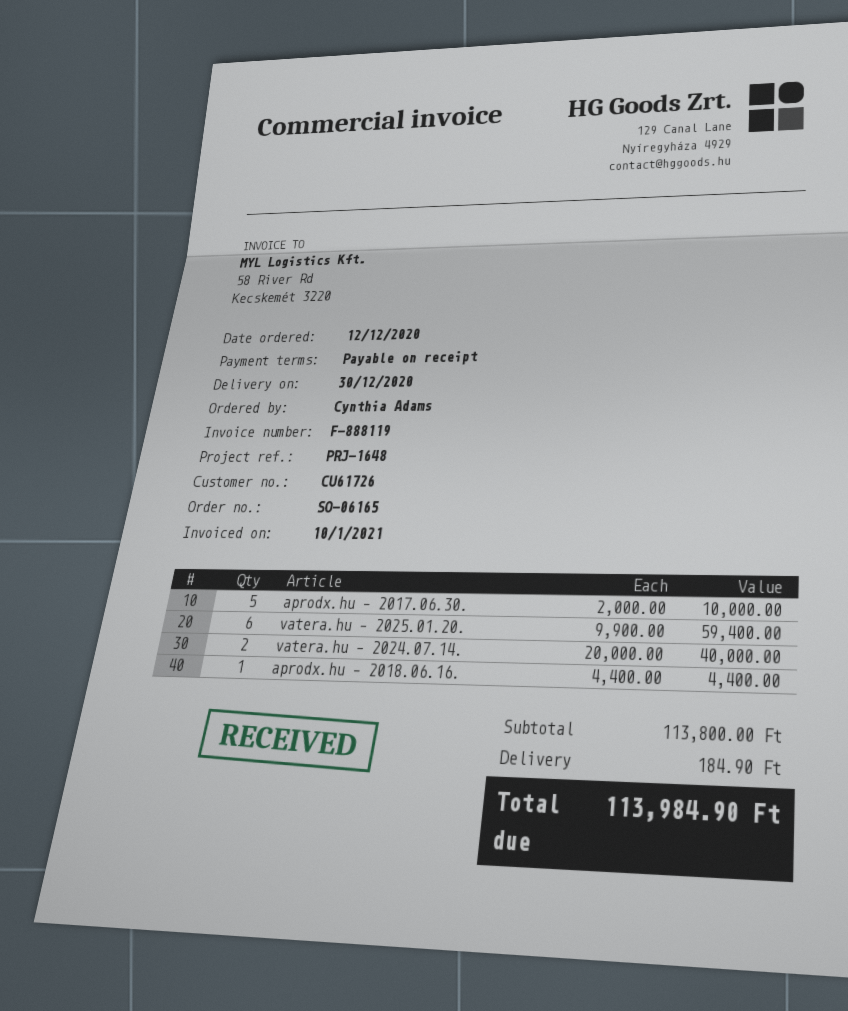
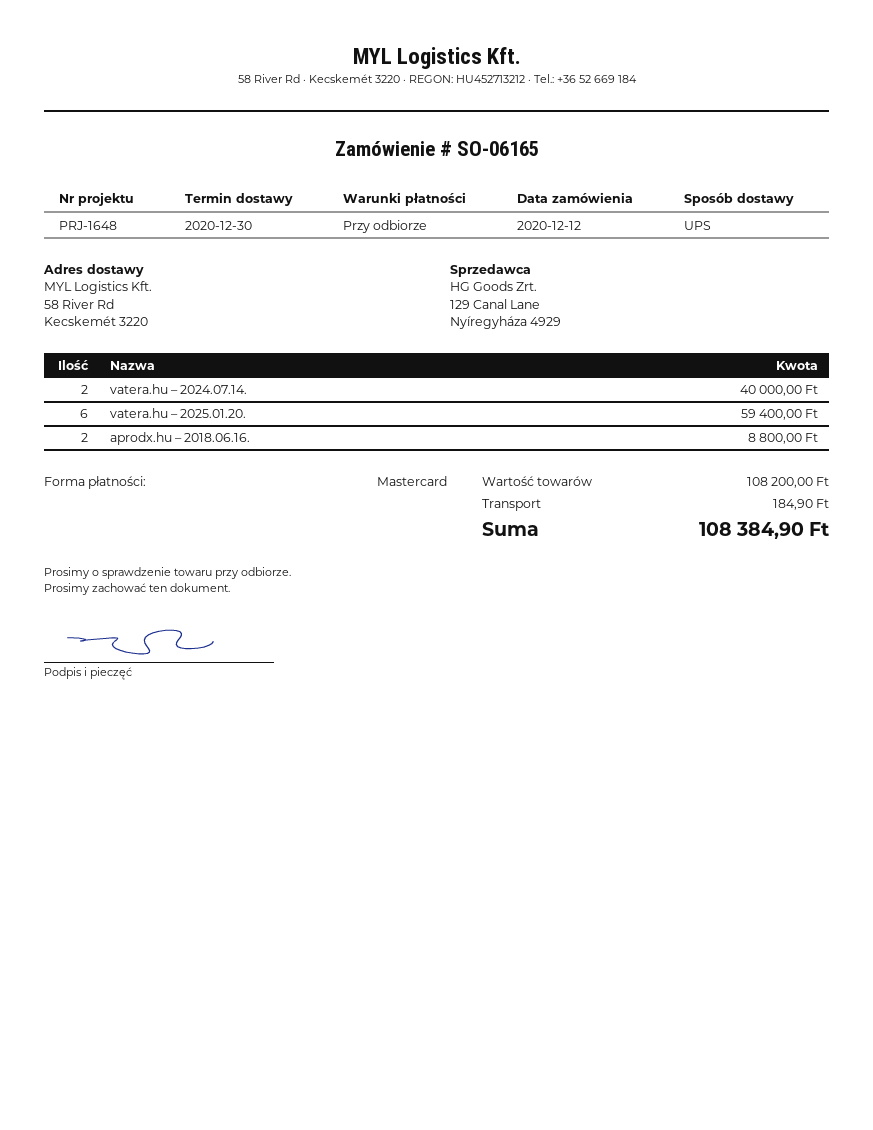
aprodx.hu – 2017.06.30.: 5 for 10000.00 -> none
aprodx.hu – 2018.06.16.: 1 for 4400.00 -> 2 for 8800.00
subtotal: 113800.00 -> 108200.00
total: 113984.90 -> 108384.90

